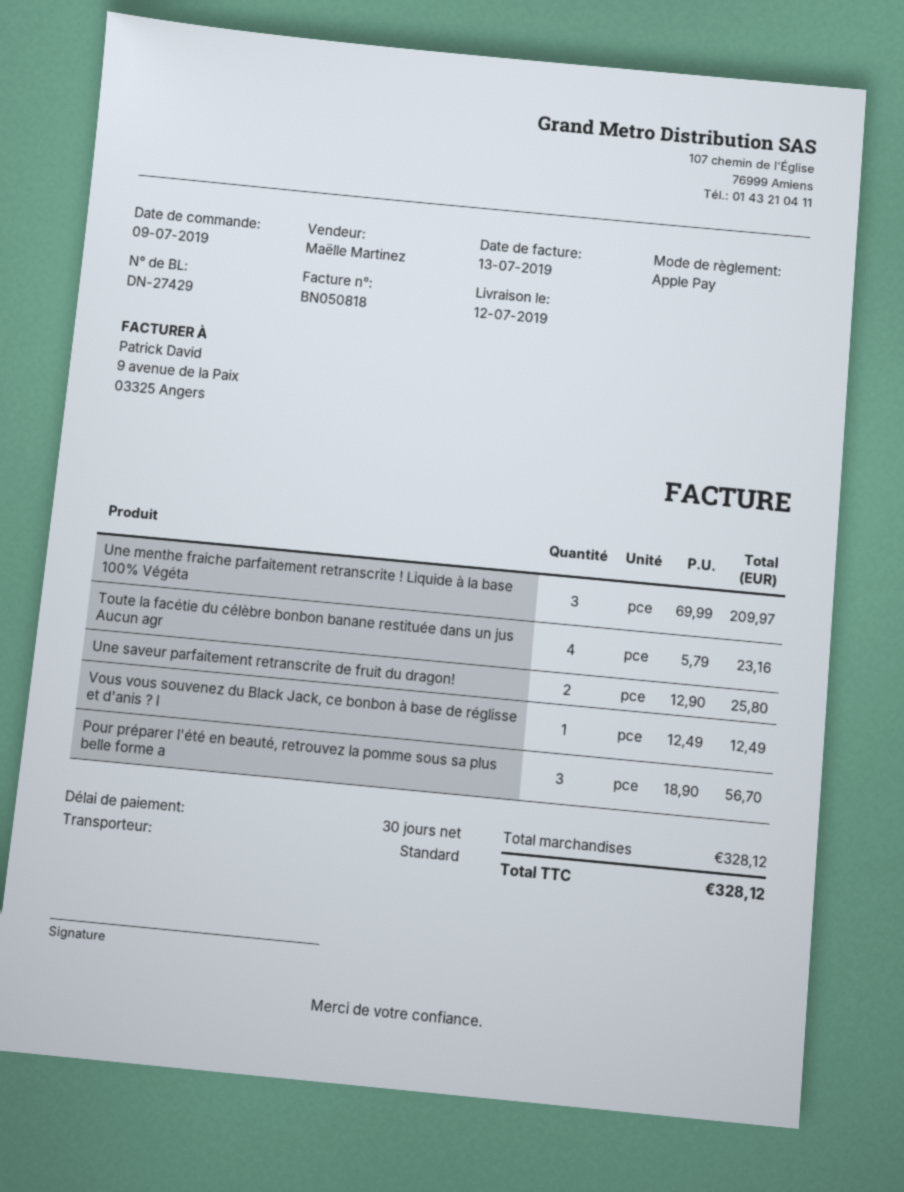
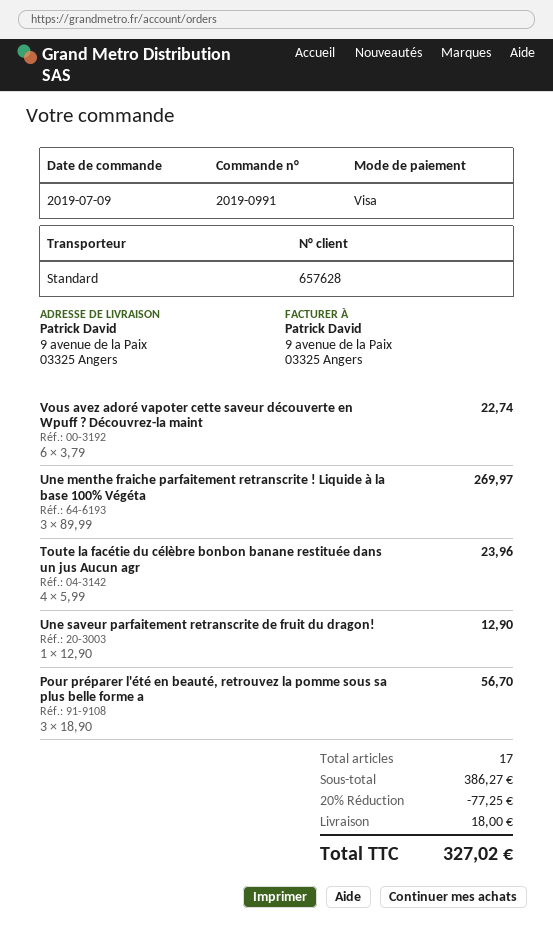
payment method: Apple Pay -> Visa
Une menthe fraiche parfaitement retranscrite ! Liquide à la base 100% Végéta: 3 x 69.99 = 209.97 -> 3 x 89.99 = 269.97
Toute la facétie du célèbre bonbon banane restituée dans un jus Aucun agr: 4 x 5.79 = 23.16 -> 4 x 5.99 = 23.96
Une saveur parfaitement retranscrite de fruit du dragon!: 2 x 12.90 = 25.80 -> 1 x 12.90 = 12.90
Vous vous souvenez du Black Jack, ce bonbon à base de réglisse et d'anis ? I: 1 x 12.49 = 12.49 -> none
Vous avez adoré vapoter cette saveur découverte en Wpuff ? Découvrez-la maint: none -> 6 x 3.79 = 22.74
subtotal: 328.12 -> 386.27
discount: none -> 20% = 77.25
shipping: none -> 18.00
total: 328.12 -> 327.02

